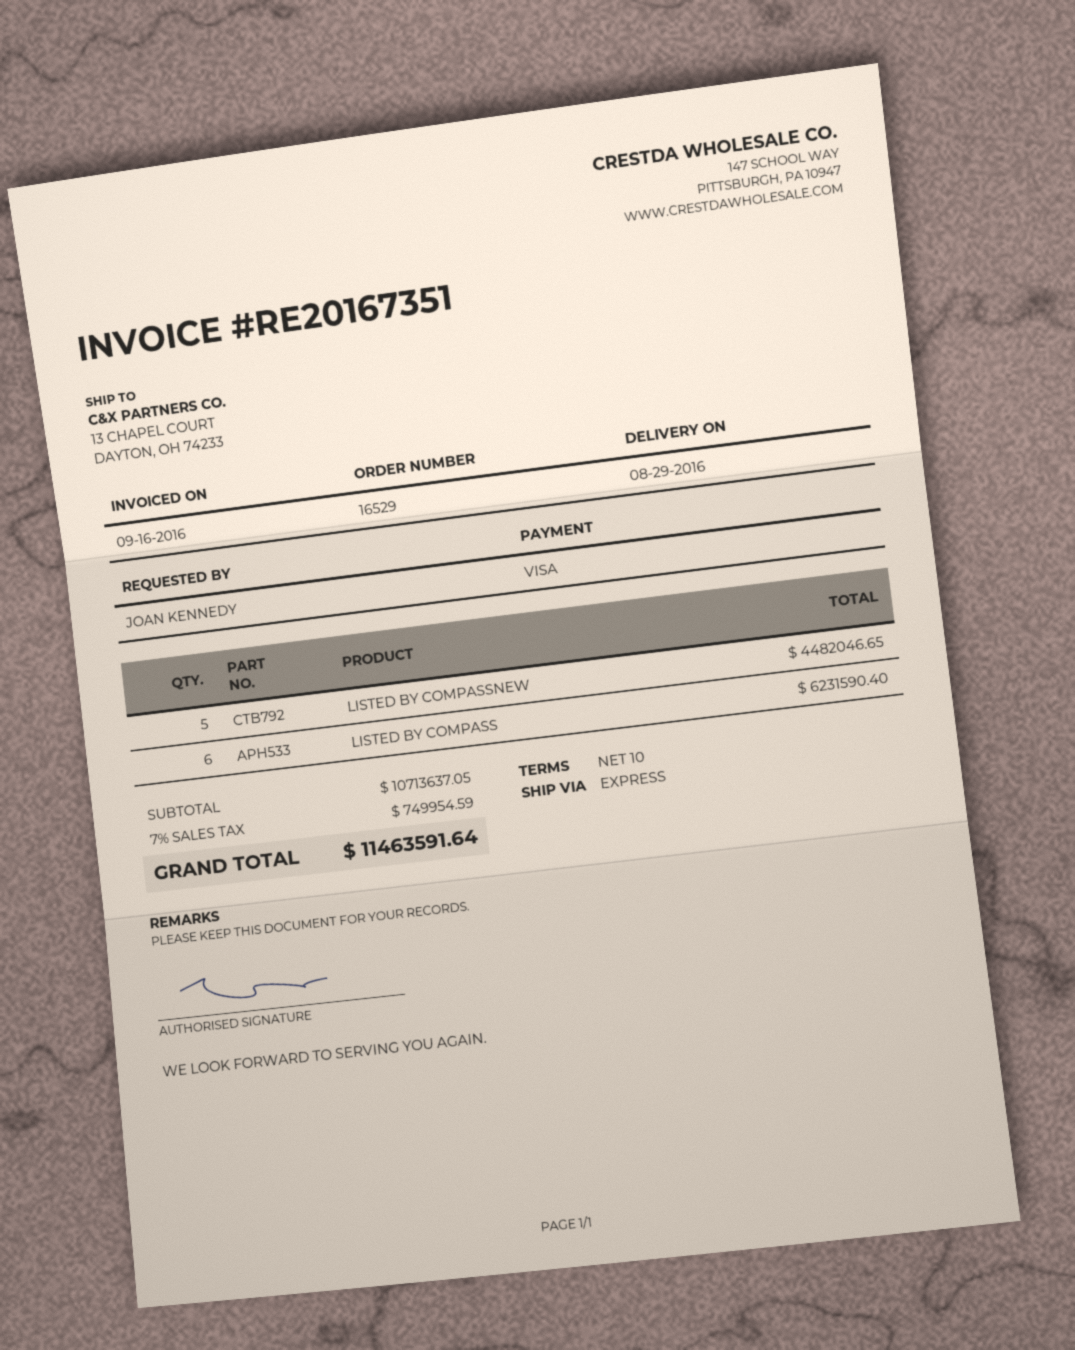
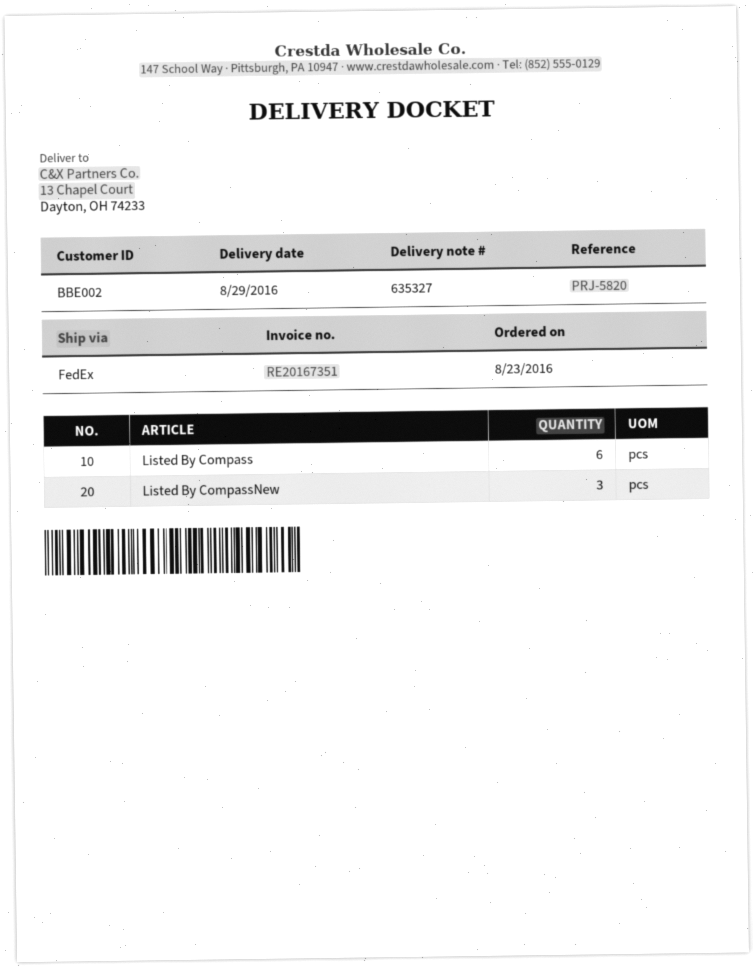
shipping method: express -> FedEx
LISTED BY COMPASSNEW: 5 -> 3

